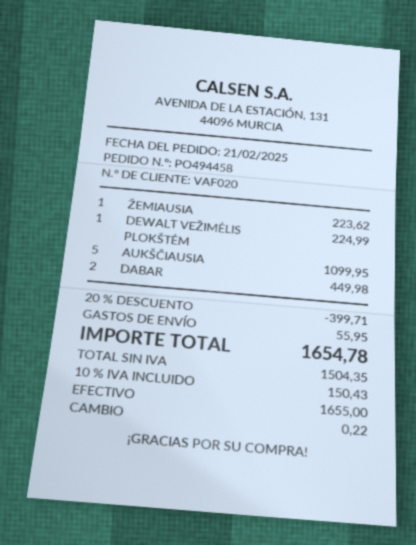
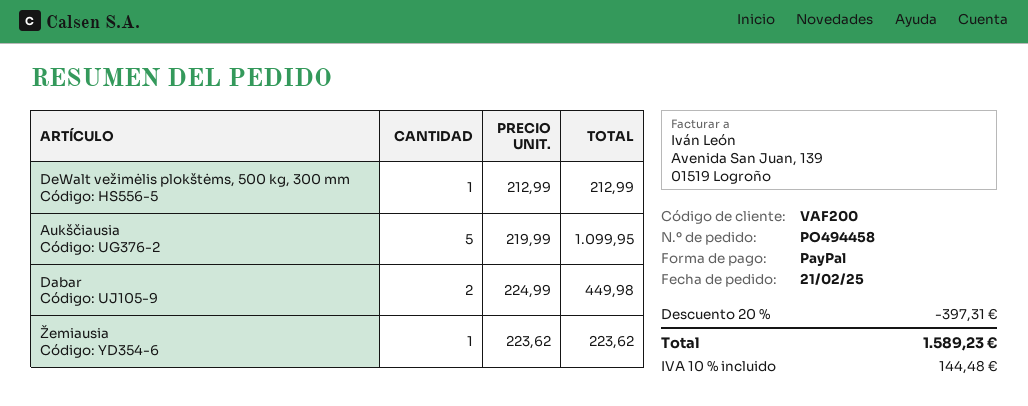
customer number: VAF020 -> VAF200
payment method: cash -> PayPal
DEWALT VEŽIMĖLIS PLOKŠTĖM: 1 for 224.99 -> 1 for 212.99
discount: 20% = 399.71 -> 20% = 397.31
shipping: 55.95 -> none
tax: 10% = 150.43 -> 10% = 144.48
total: 1654.78 -> 1589.23

